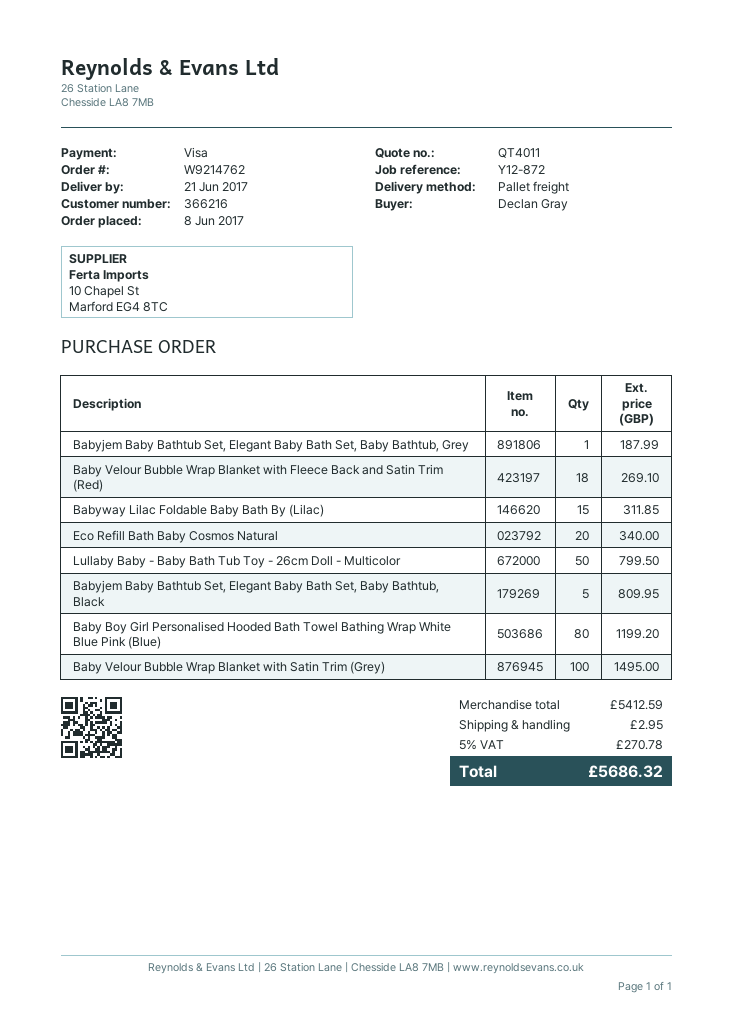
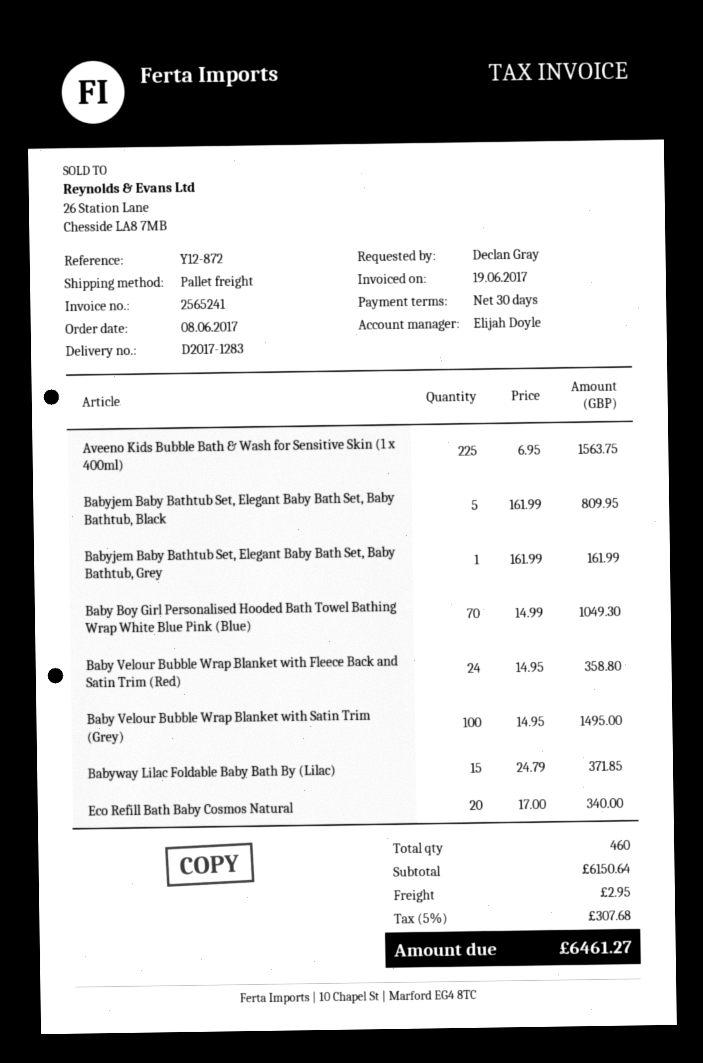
Babyjem Baby Bathtub Set, Elegant Baby Bath Set, Baby Bathtub, Grey: 1 for 187.99 -> 1 for 161.99
Baby Velour Bubble Wrap Blanket with Fleece Back and Satin Trim (Red): 18 for 269.10 -> 24 for 358.80
Babyway Lilac Foldable Baby Bath By (Lilac): 15 for 311.85 -> 15 for 371.85
Lullaby Baby - Baby Bath Tub Toy - 26cm Doll - Multicolor: 50 for 799.50 -> none
Baby Boy Girl Personalised Hooded Bath Towel Bathing Wrap White Blue Pink (Blue): 80 for 1199.20 -> 70 for 1049.30
Aveeno Kids Bubble Bath & Wash for Sensitive Skin (1 x 400ml): none -> 225 for 1563.75
subtotal: 5412.59 -> 6150.64
tax: 5% = 270.78 -> 5% = 307.68
total: 5686.32 -> 6461.27

